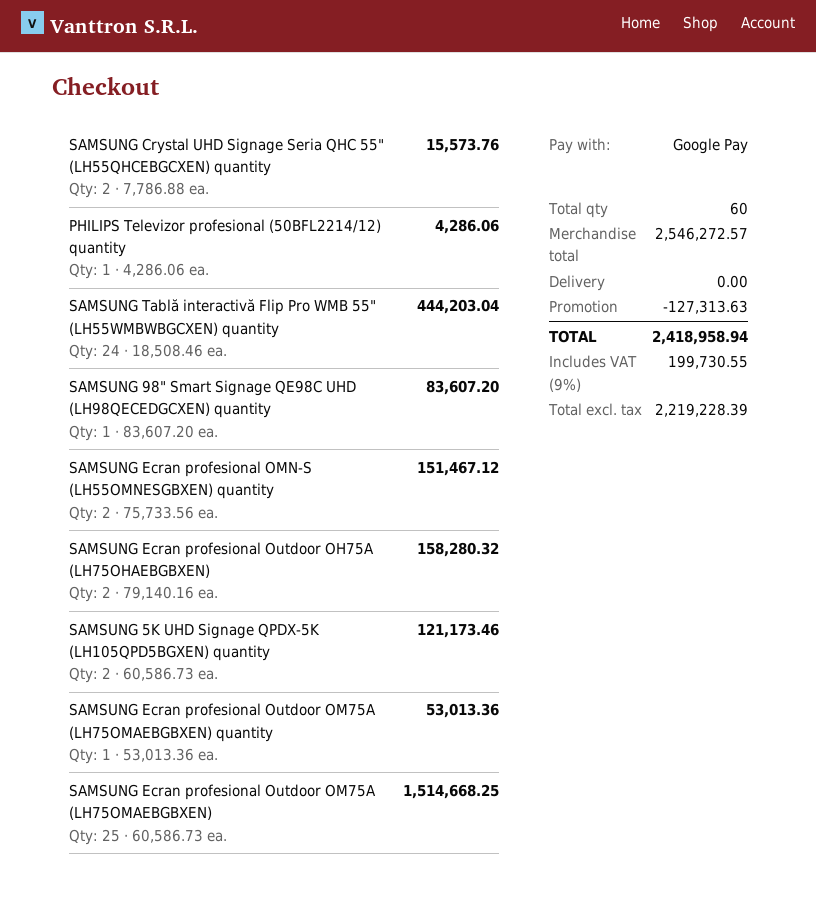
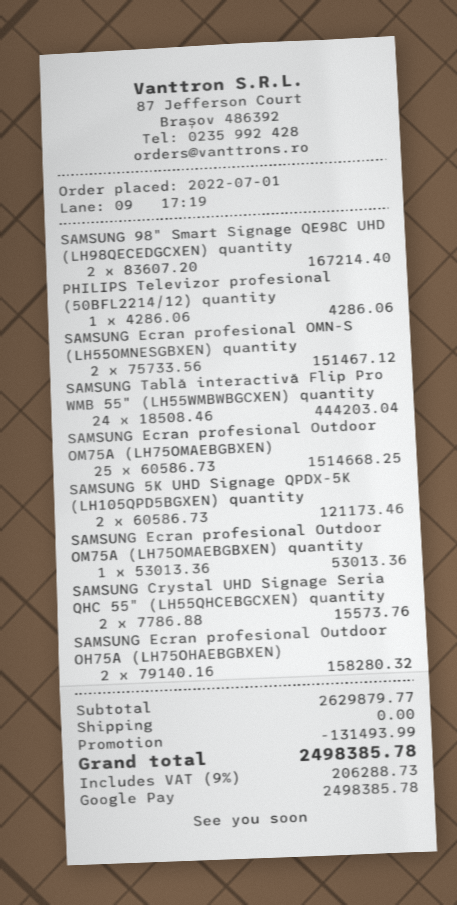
SAMSUNG 98" Smart Signage QE98C UHD (LH98QECEDGCXEN) quantity: 1 x 83607.20 = 83607.20 -> 2 x 83607.20 = 167214.40
subtotal: 2546272.57 -> 2629879.77
discount: 127313.63 -> 131493.99
tax: 9% = 199730.55 -> 9% = 206288.73
total: 2418958.94 -> 2498385.78

